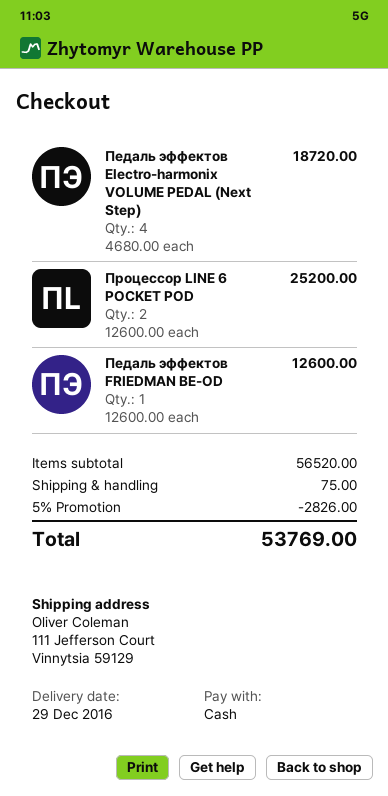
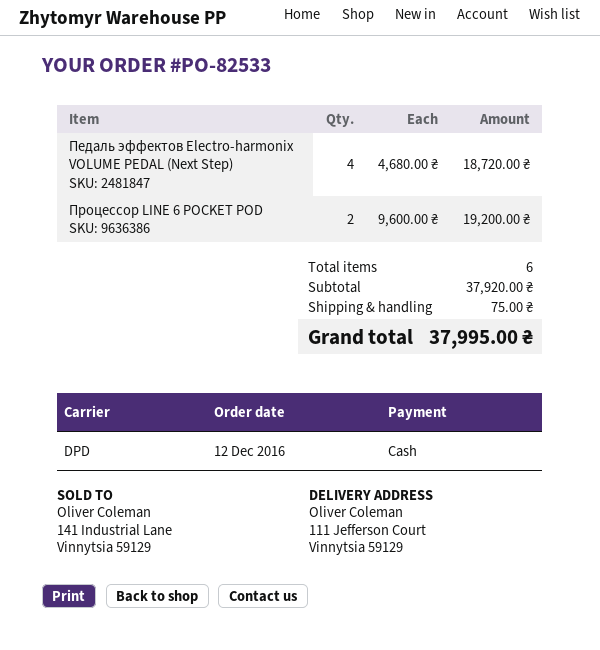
Процессор LINE 6 POCKET POD: 2 x 12600.00 = 25200.00 -> 2 x 9600.00 = 19200.00
Педаль эффектов FRIEDMAN BE-OD: 1 x 12600.00 = 12600.00 -> none
subtotal: 56520.00 -> 37920.00
discount: 5% = 2826.00 -> none
total: 53769.00 -> 37995.00

